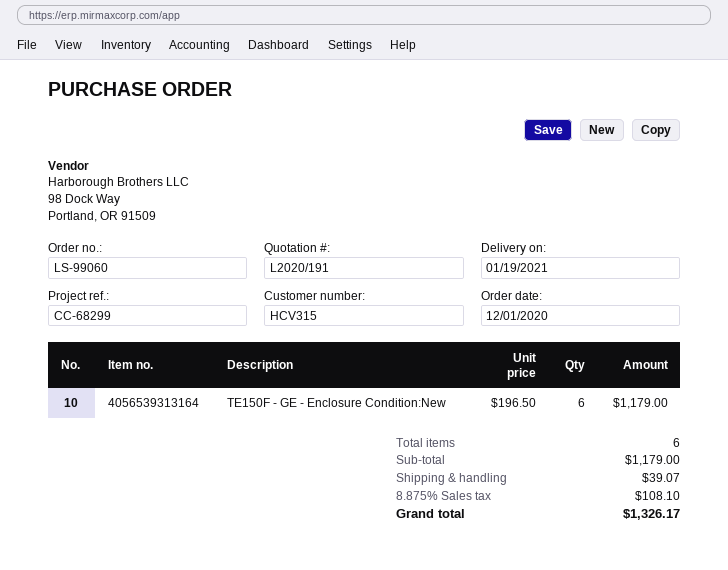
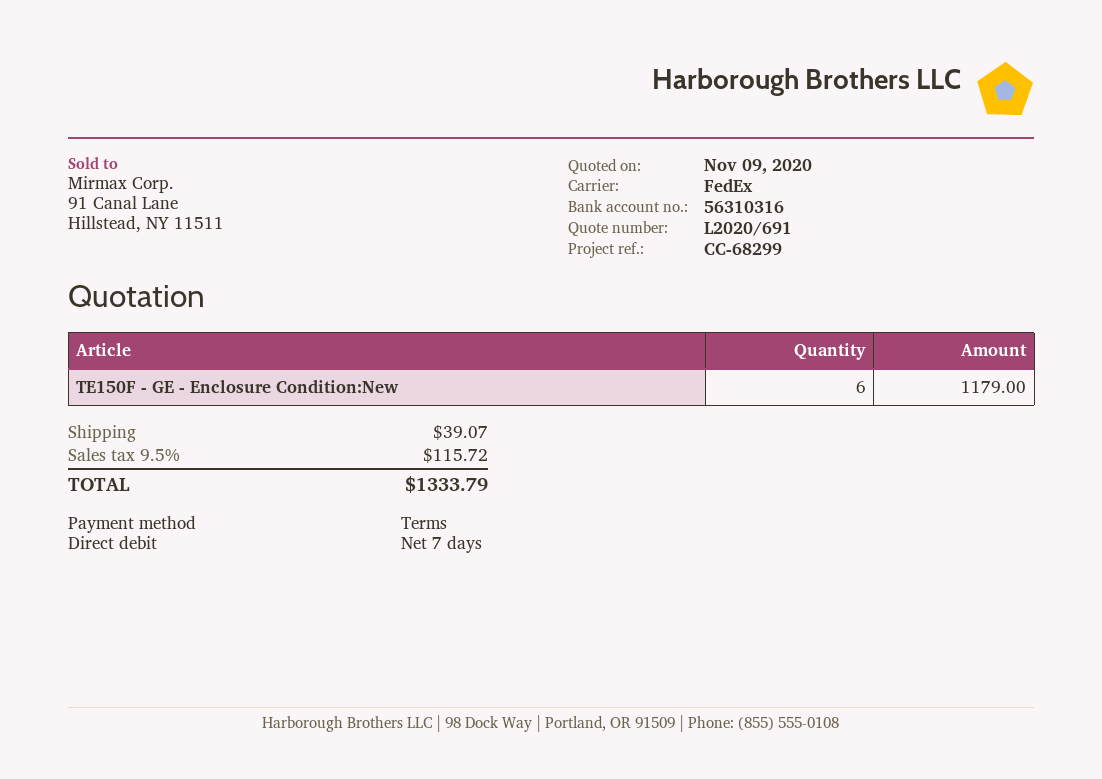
quote number: L2020/191 -> L2020/691
tax: 8.875% = 108.10 -> 9.5% = 115.72
total: 1326.17 -> 1333.79

